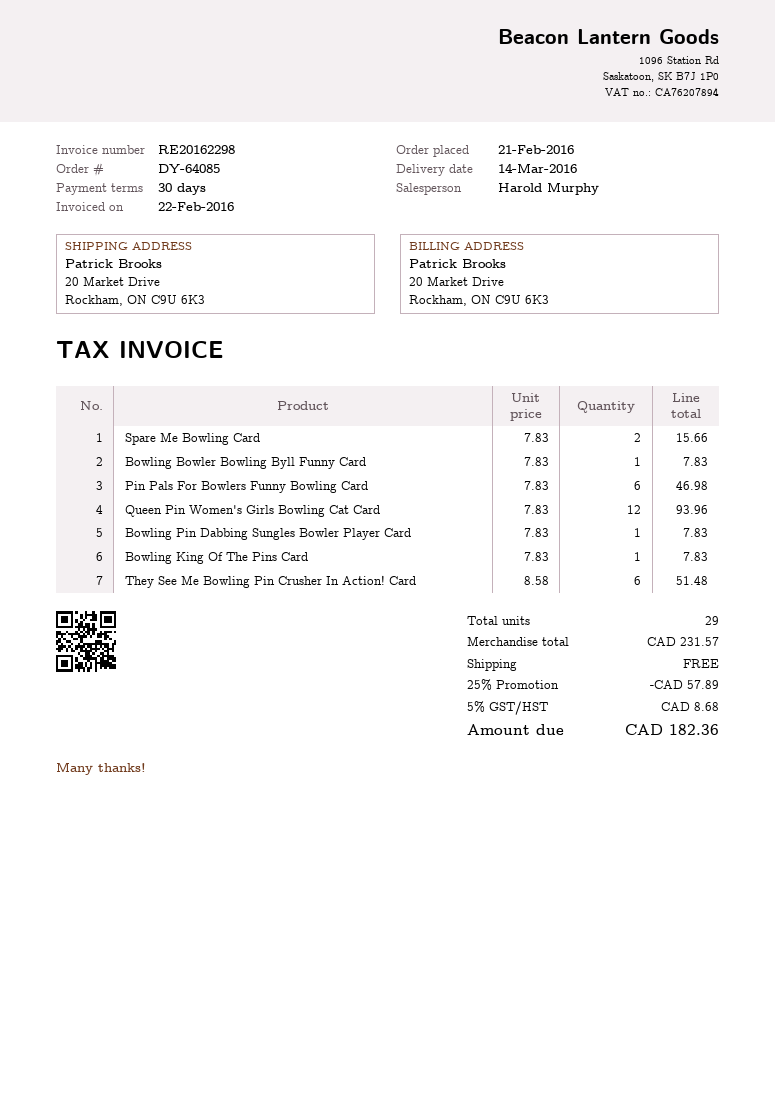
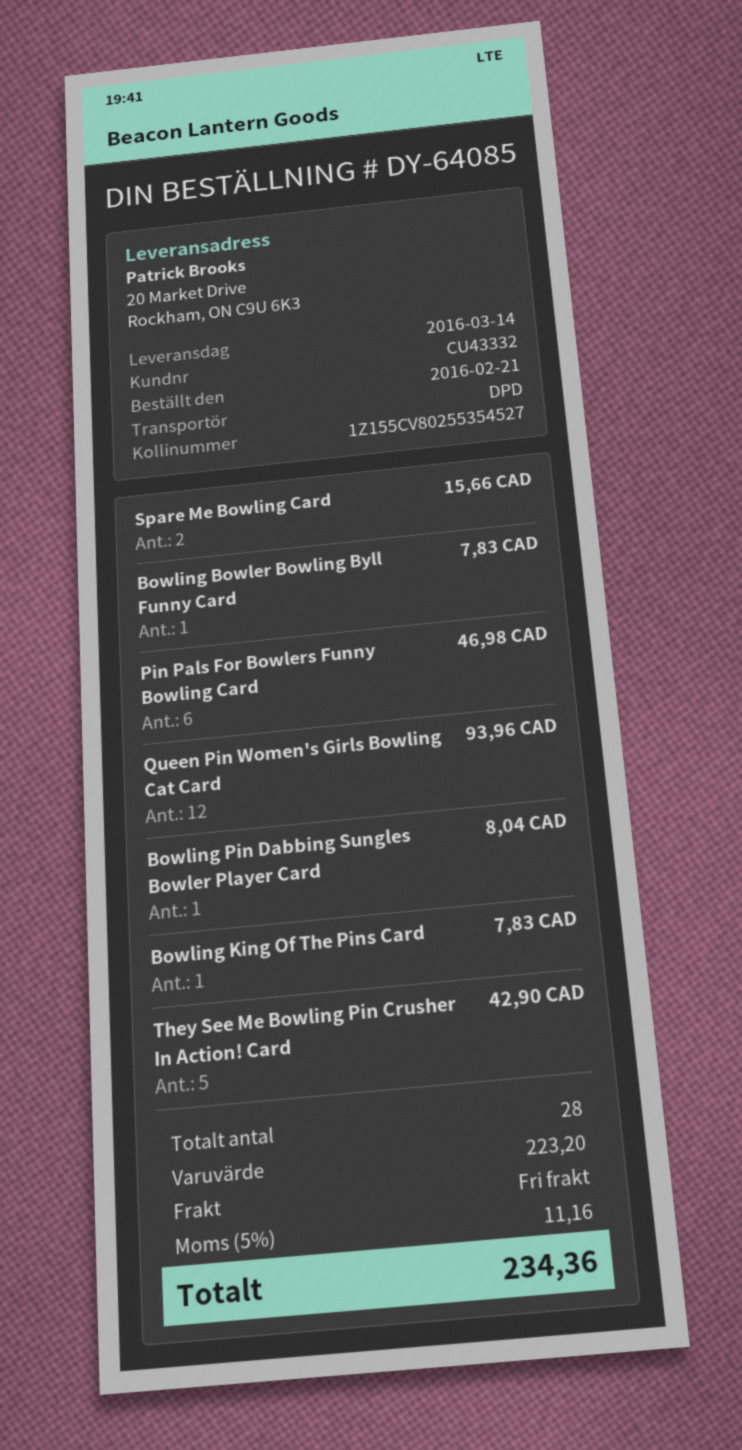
Bowling Pin Dabbing Sungles Bowler Player Card: 1 for 7.83 -> 1 for 8.04
They See Me Bowling Pin Crusher In Action! Card: 6 for 51.48 -> 5 for 42.90
total quantity: 29 -> 28
subtotal: 231.57 -> 223.20
discount: 25% = 57.89 -> none
tax: 5% = 8.68 -> 5% = 11.16
total: 182.36 -> 234.36

